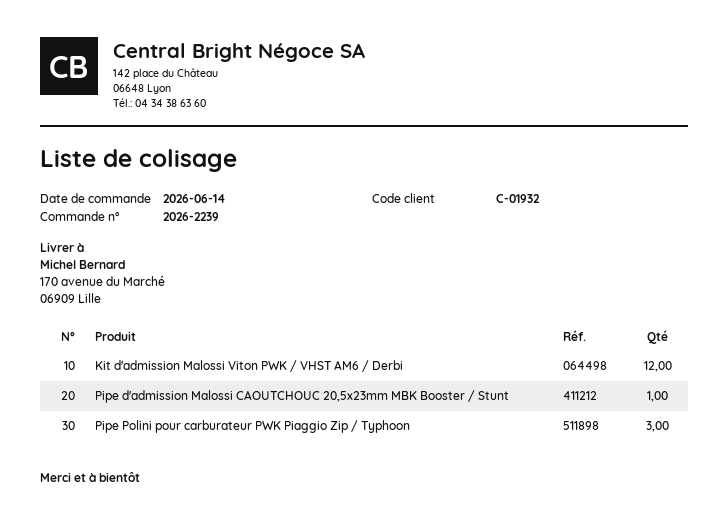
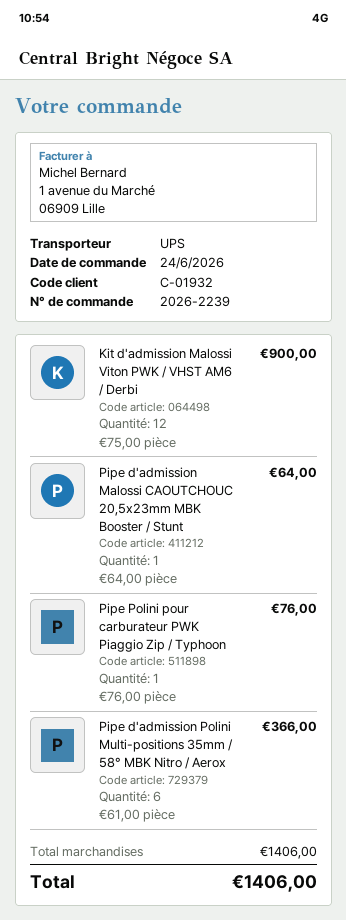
order date: 2026-06-14 -> 2026-06-24
Pipe Polini pour carburateur PWK Piaggio Zip / Typhoon: 3 -> 1
Pipe d'admission Polini Multi-positions 35mm / 58° MBK Nitro / Aerox: none -> 6

